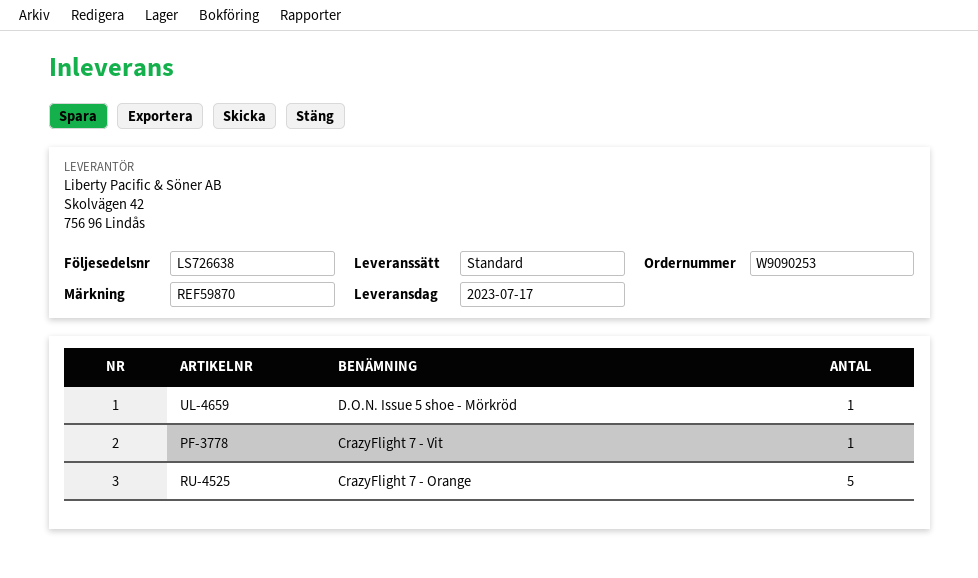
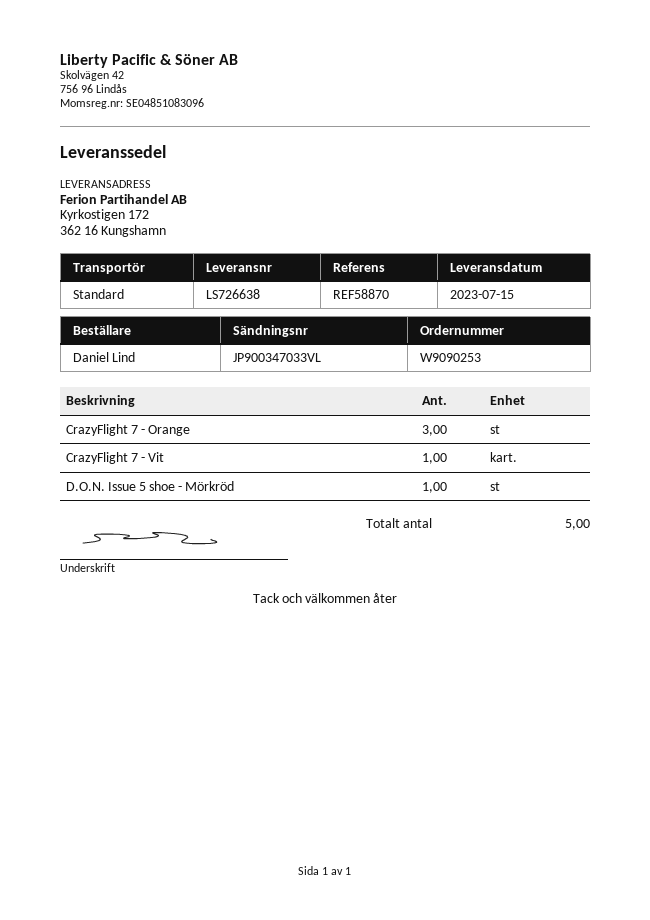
delivery date: 2023-07-17 -> 2023-07-15
reference: REF59870 -> REF58870
CrazyFlight 7 - Orange: 5 -> 3

